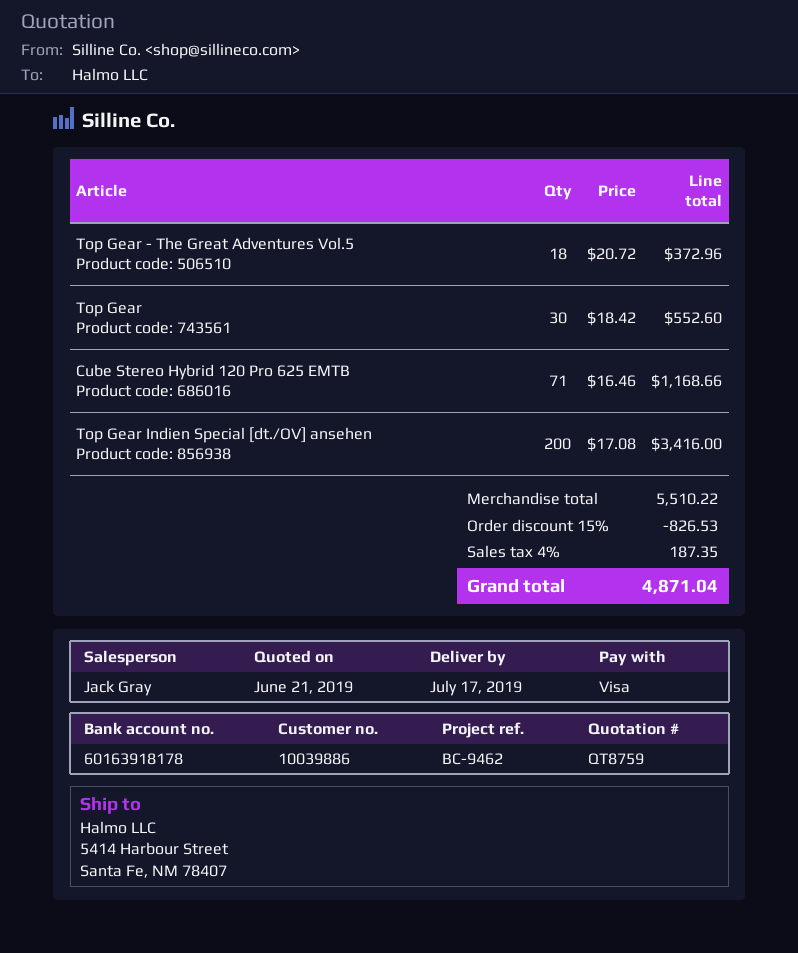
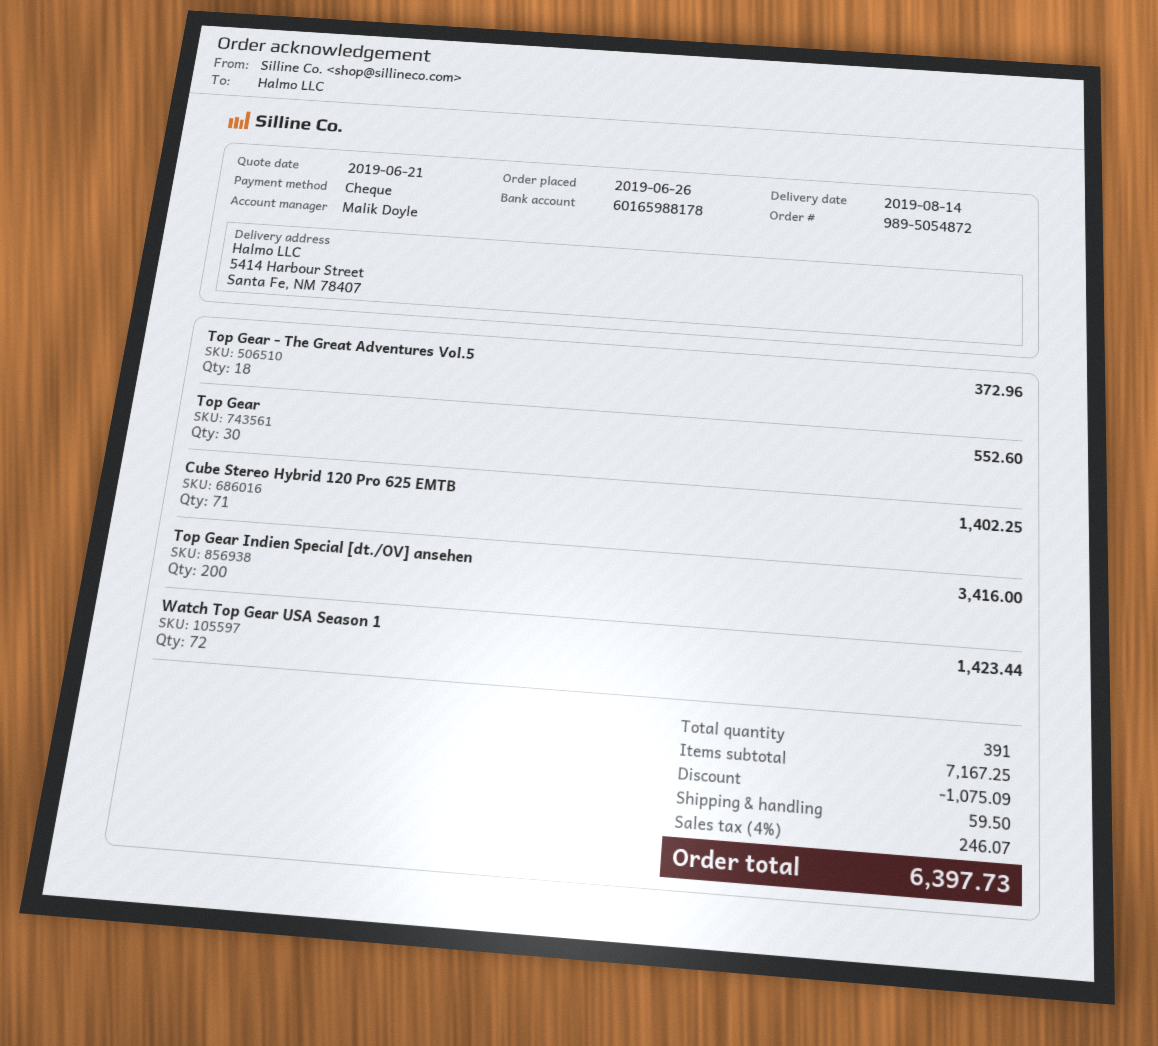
delivery date: 2019-07-17 -> 2019-08-14
sales rep: Jack Gray -> Malik Doyle
payment method: Visa -> cheque
bank account: 60163918178 -> 60165988178
Cube Stereo Hybrid 120 Pro 625 EMTB: 71 for 1168.66 -> 71 for 1402.25
Watch Top Gear USA Season 1: none -> 72 for 1423.44
subtotal: 5510.22 -> 7167.25
discount: 826.53 -> 1075.09
shipping: none -> 59.50
tax: 4% = 187.35 -> 4% = 246.07
total: 4871.04 -> 6397.73

